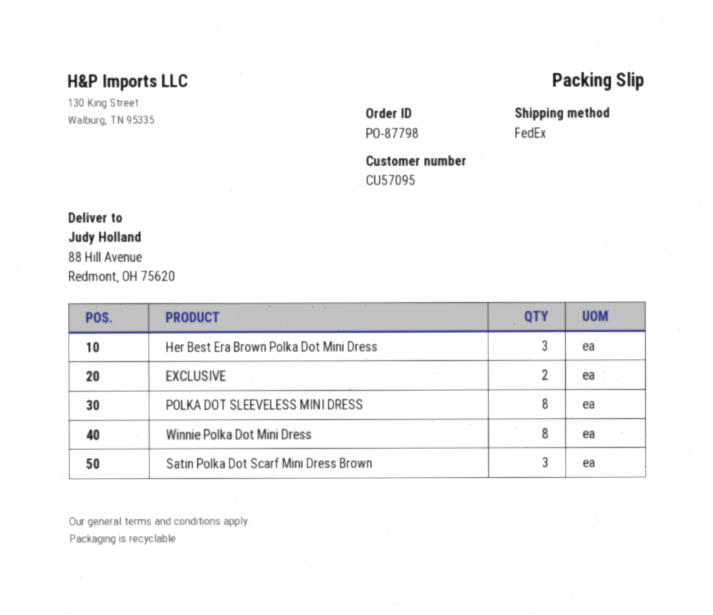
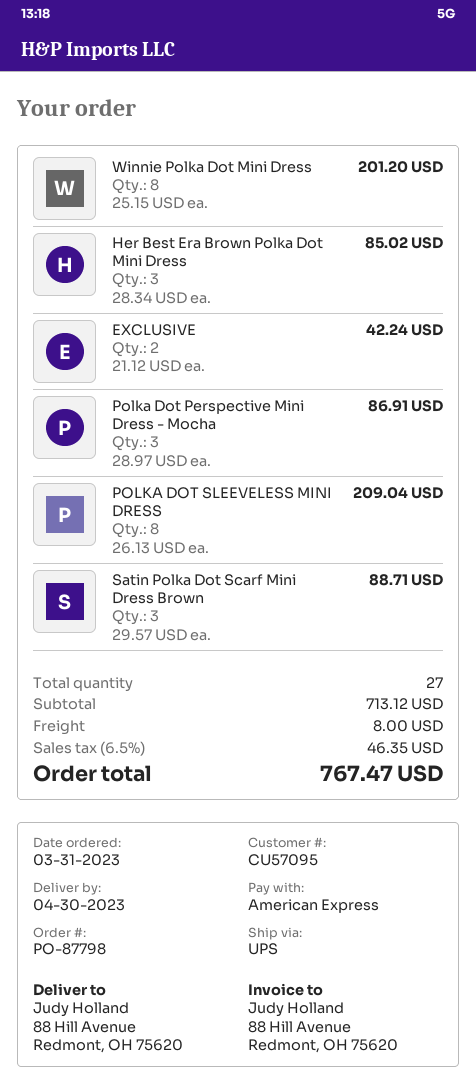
shipping method: FedEx -> UPS
Polka Dot Perspective Mini Dress - Mocha: none -> 3

